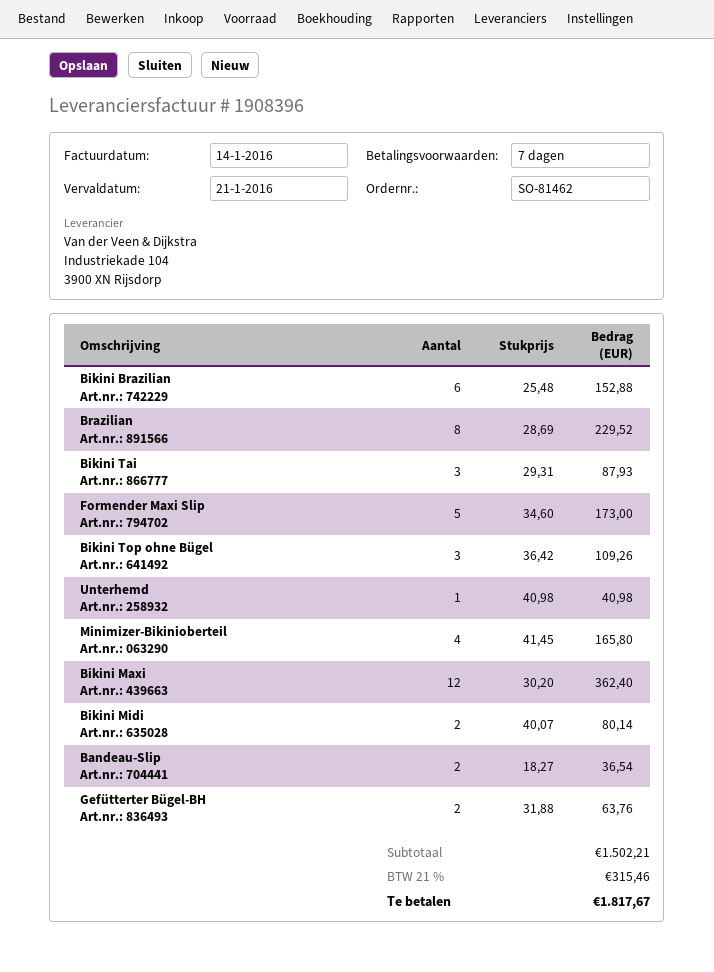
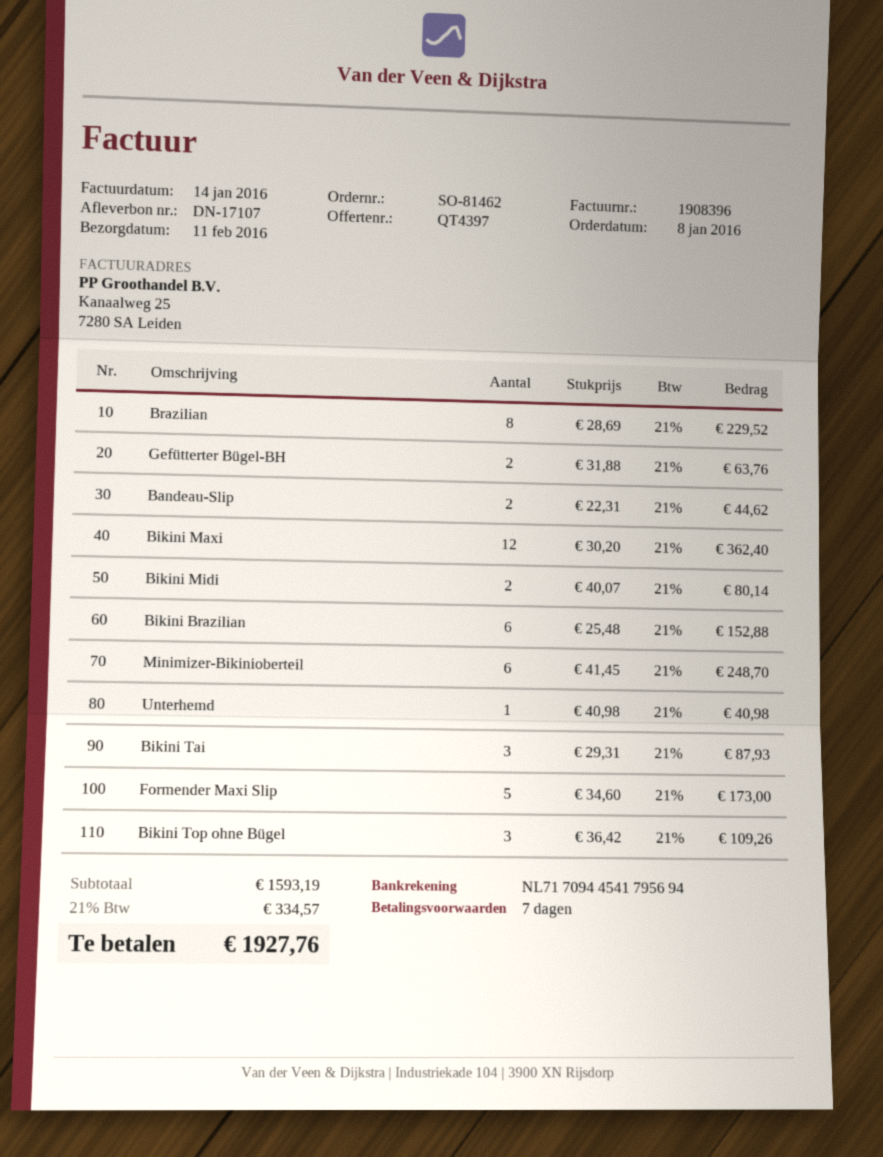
Minimizer-Bikinioberteil: 4 x 41.45 = 165.80 -> 6 x 41.45 = 248.70
Bandeau-Slip: 2 x 18.27 = 36.54 -> 2 x 22.31 = 44.62
subtotal: 1502.21 -> 1593.19
tax: 21% = 315.46 -> 21% = 334.57
total: 1817.67 -> 1927.76

